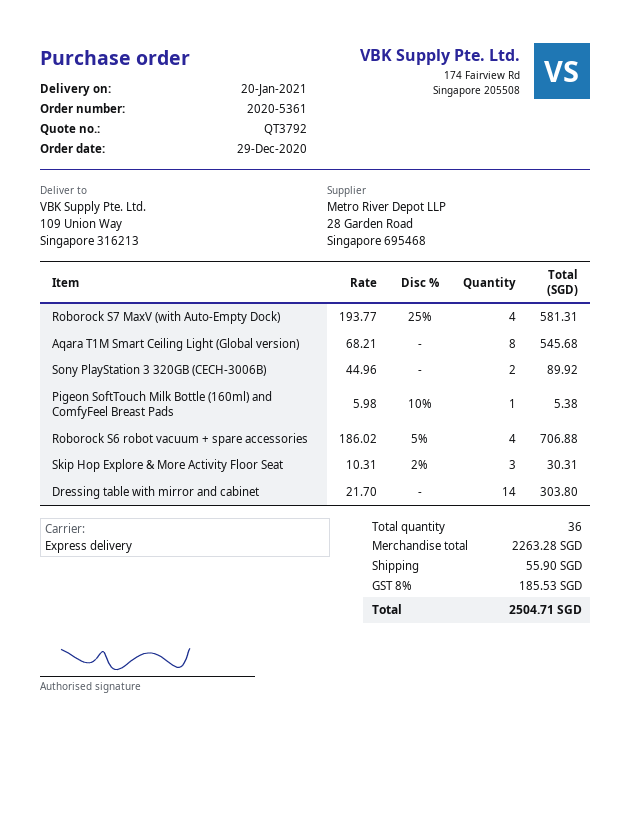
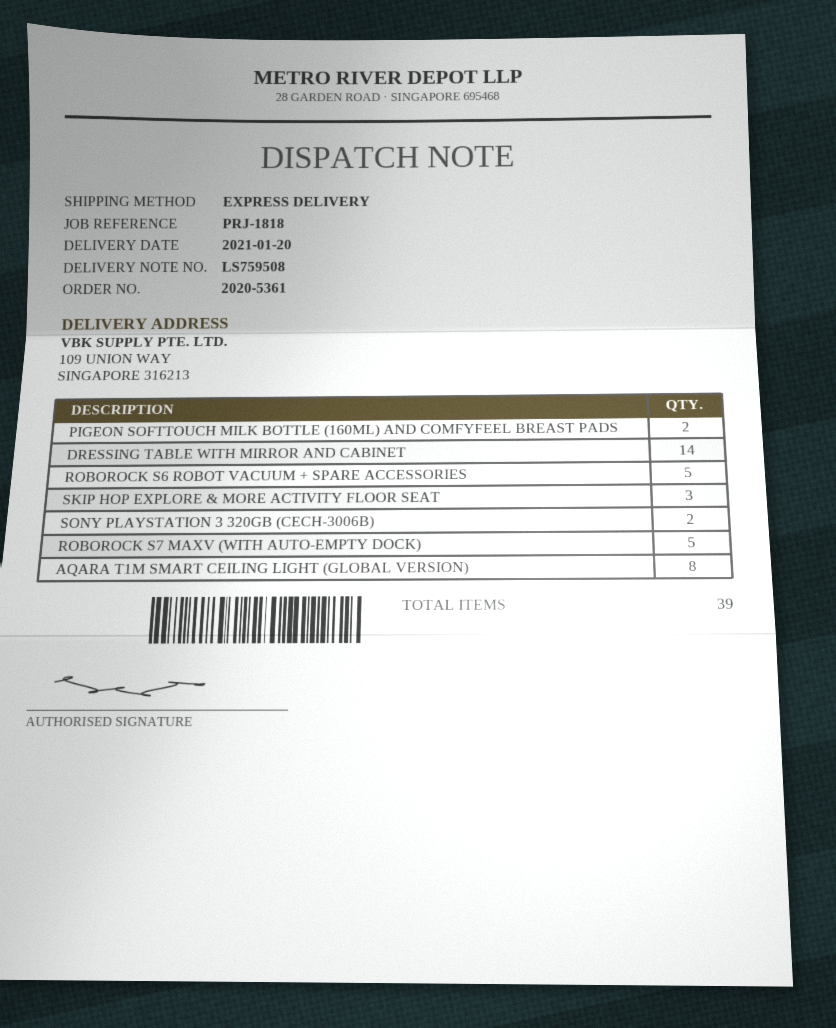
Roborock S7 MaxV (with Auto-Empty Dock): 4 -> 5
Pigeon SoftTouch Milk Bottle (160ml) and ComfyFeel Breast Pads: 1 -> 2
Roborock S6 robot vacuum + spare accessories: 4 -> 5
total quantity: 36 -> 39

